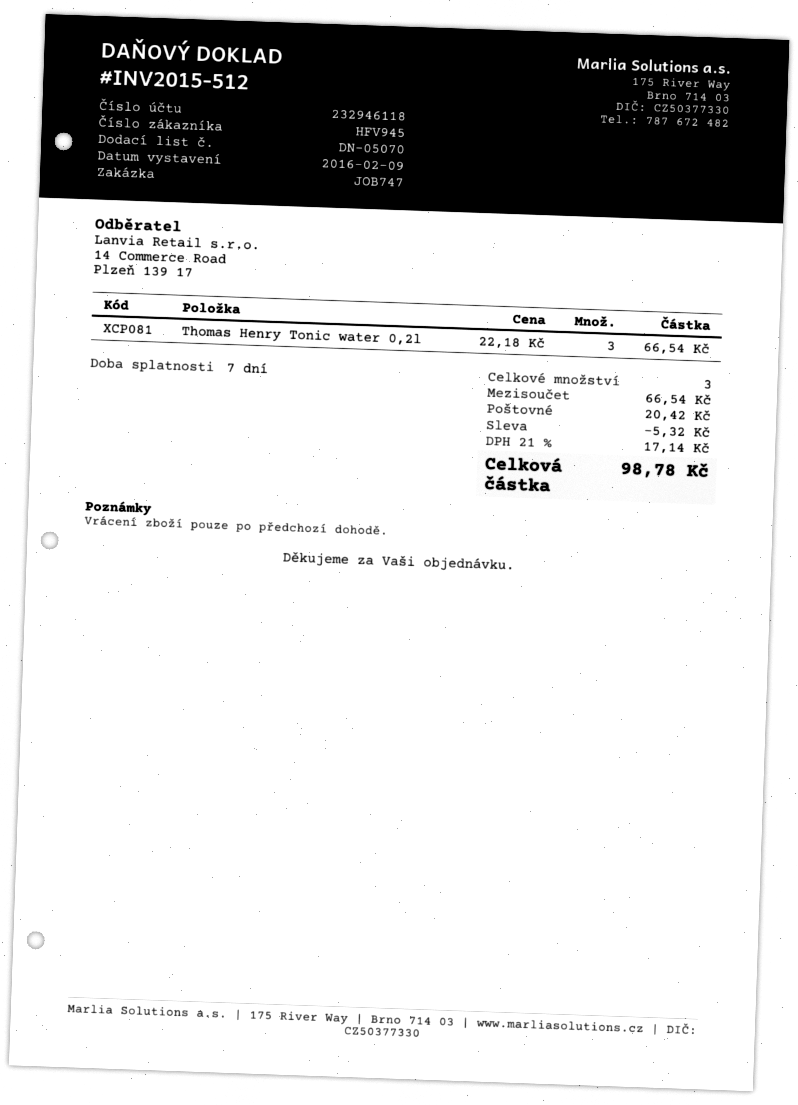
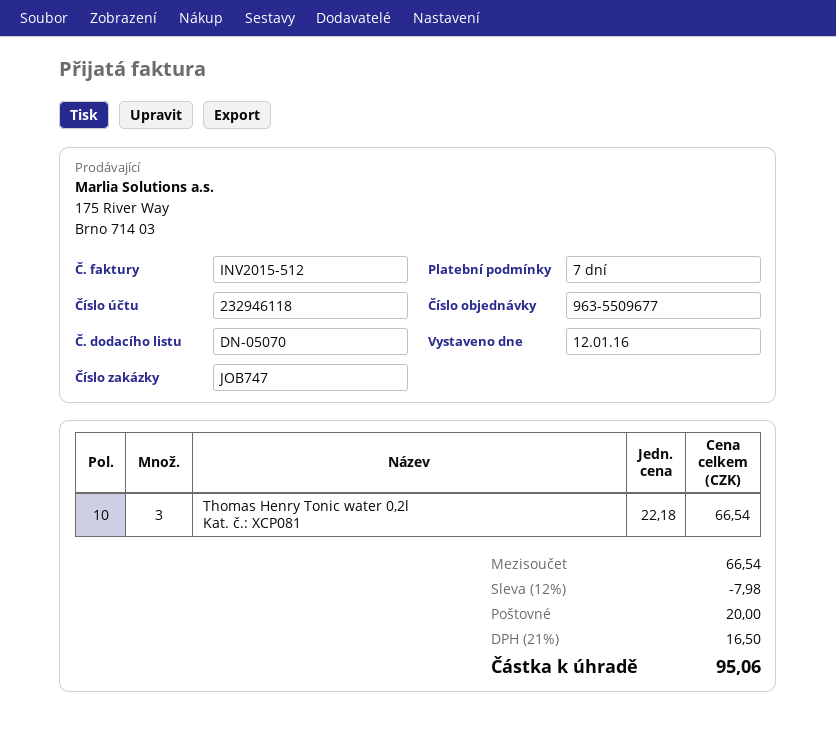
invoice date: 2016-02-09 -> 2016-01-12
discount: 5.32 -> 7.98
shipping: 20.42 -> 20.00
tax: 21% = 17.14 -> 21% = 16.50
total: 98.78 -> 95.06

